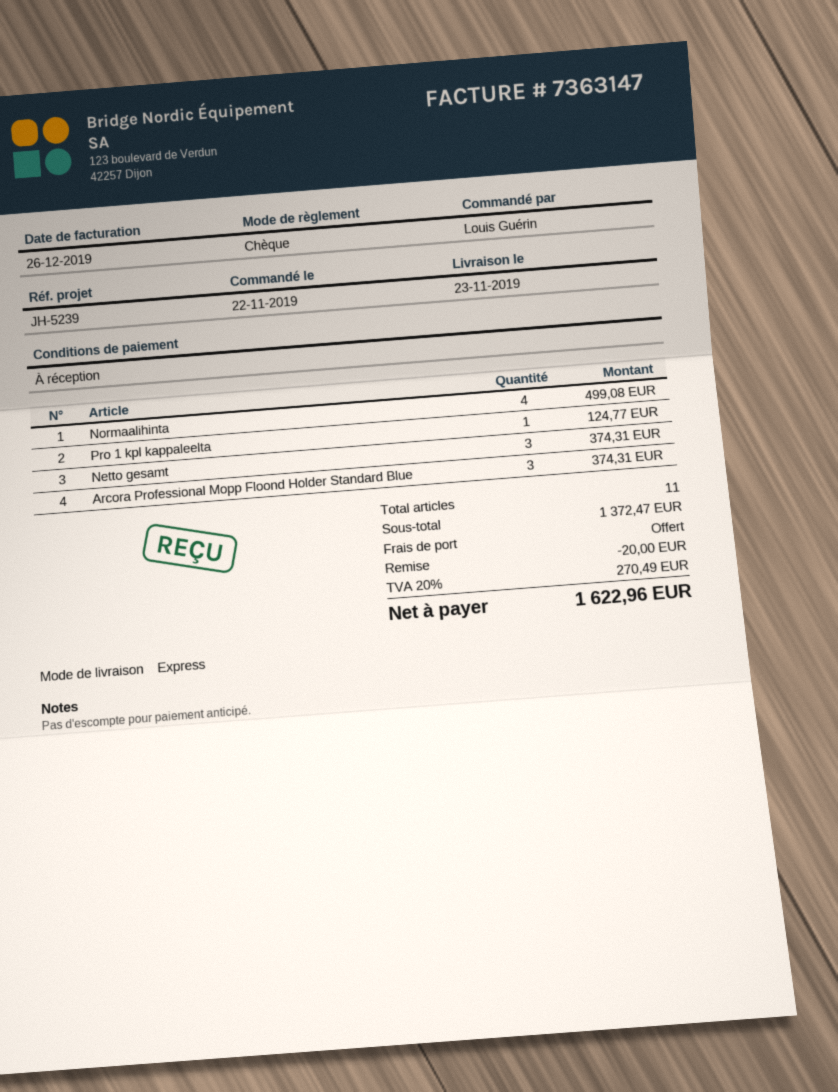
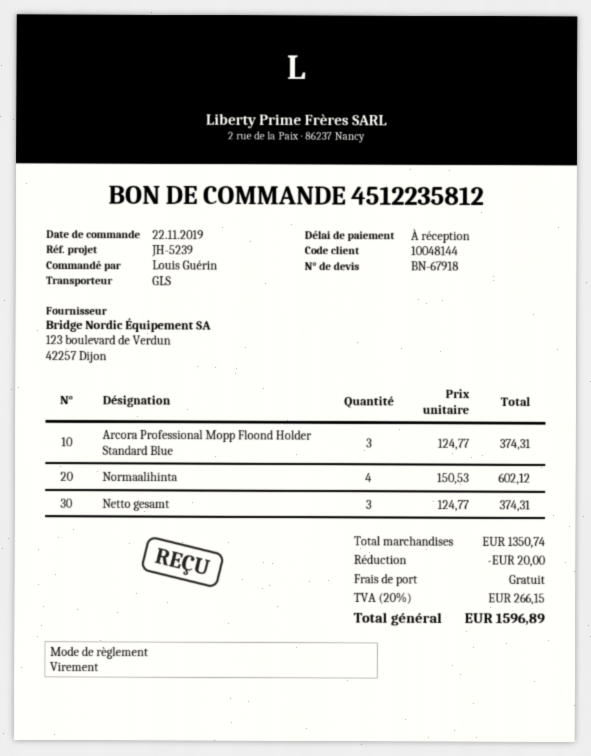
payment method: cheque -> bank transfer
shipping method: express -> GLS
Normaalihinta: 4 for 499.08 -> 4 for 602.12
Pro 1 kpl kappaleelta: 1 for 124.77 -> none
subtotal: 1372.47 -> 1350.74
tax: 20% = 270.49 -> 20% = 266.15
total: 1622.96 -> 1596.89

